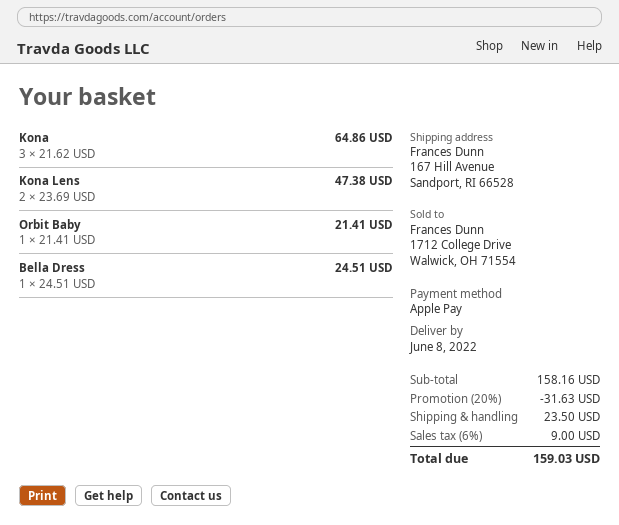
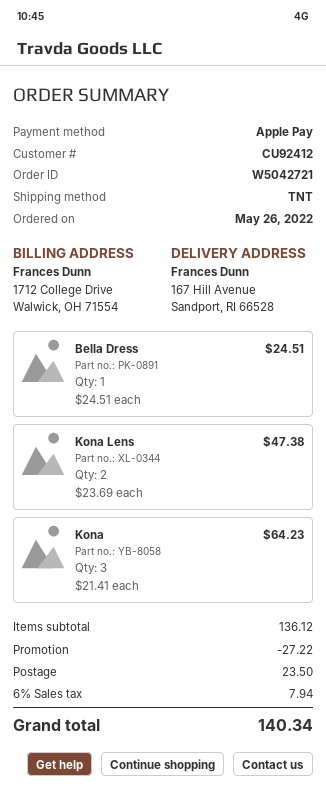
Kona: 3 x 21.62 = 64.86 -> 3 x 21.41 = 64.23
Orbit Baby: 1 x 21.41 = 21.41 -> none
subtotal: 158.16 -> 136.12
discount: 31.63 -> 27.22
tax: 6% = 9.00 -> 6% = 7.94
total: 159.03 -> 140.34

